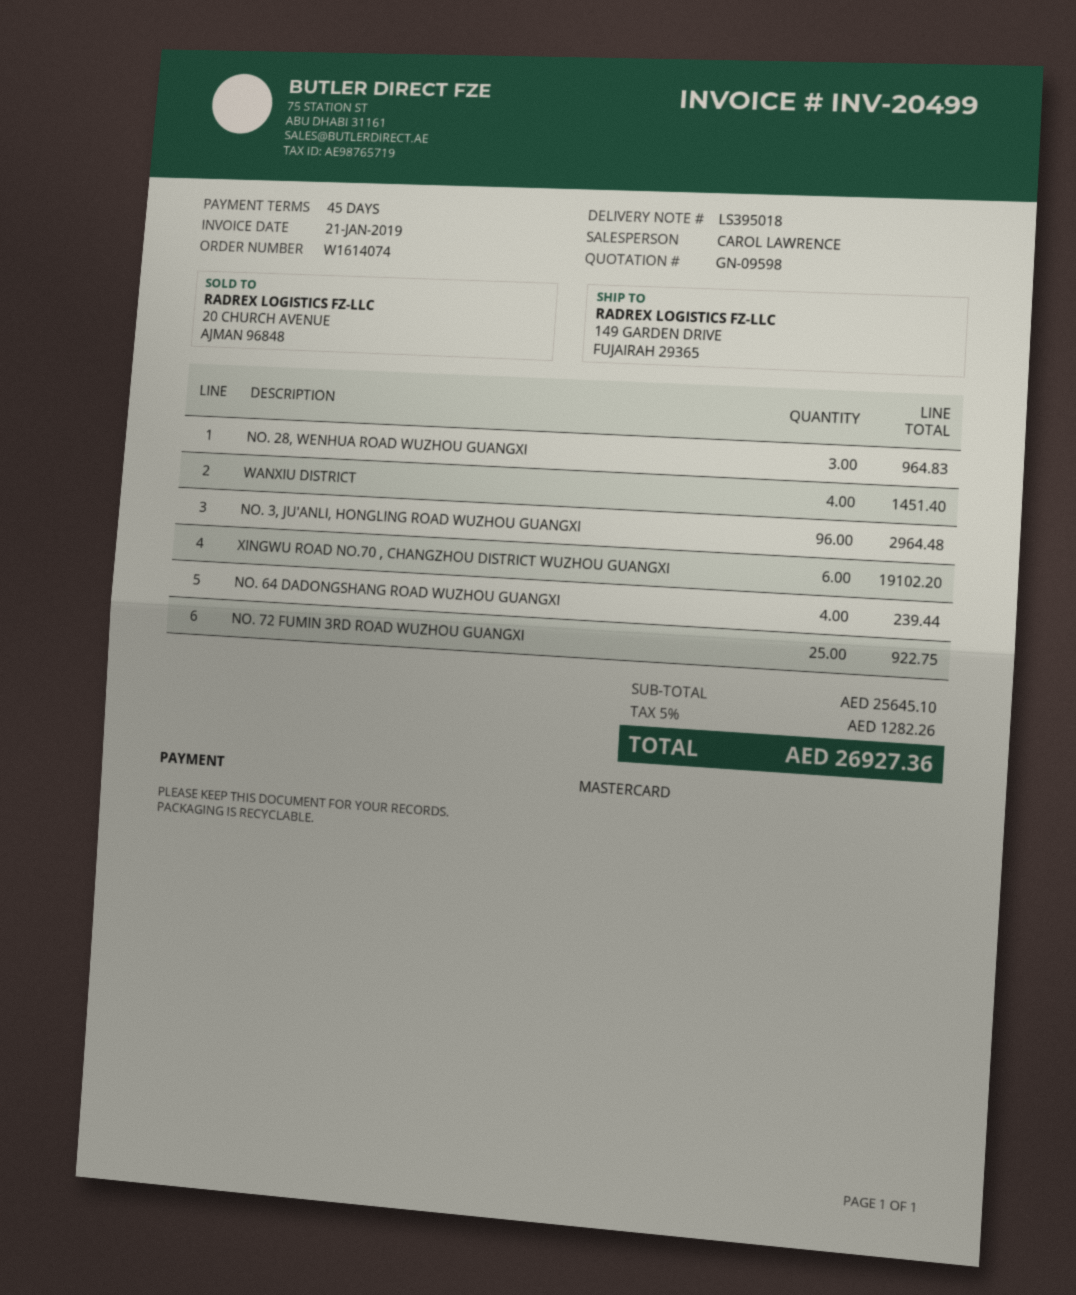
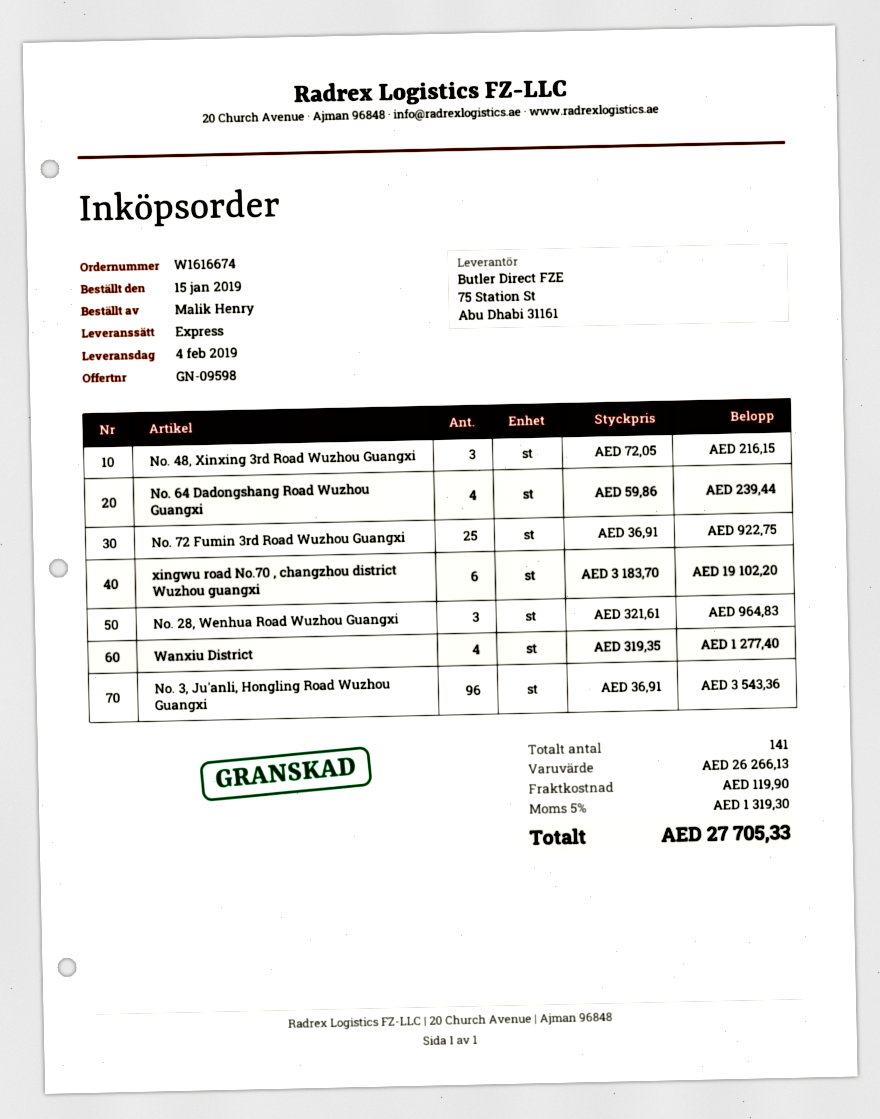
order number: W1614074 -> W1616674
WANXIU DISTRICT: 4 for 1451.40 -> 4 for 1277.40
NO. 3, JU'ANLI, HONGLING ROAD WUZHOU GUANGXI: 96 for 2964.48 -> 96 for 3543.36
No. 48, Xinxing 3rd Road Wuzhou Guangxi: none -> 3 for 216.15
subtotal: 25645.10 -> 26266.13
shipping: none -> 119.90
tax: 5% = 1282.26 -> 5% = 1319.30
total: 26927.36 -> 27705.33

